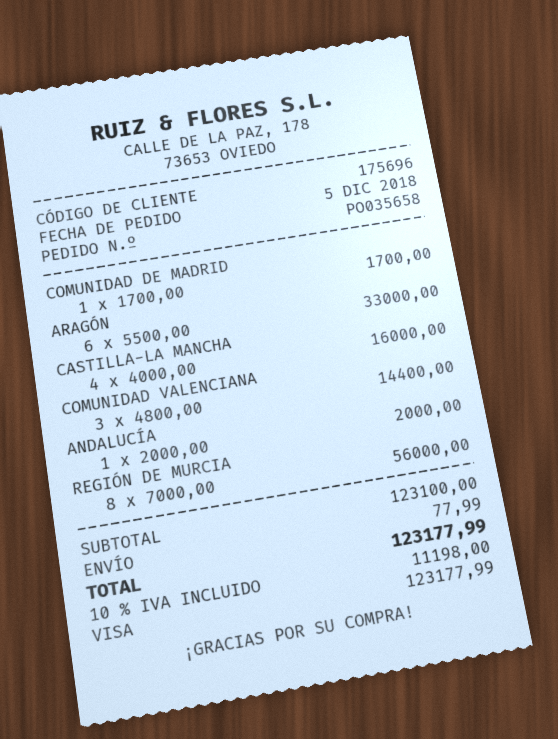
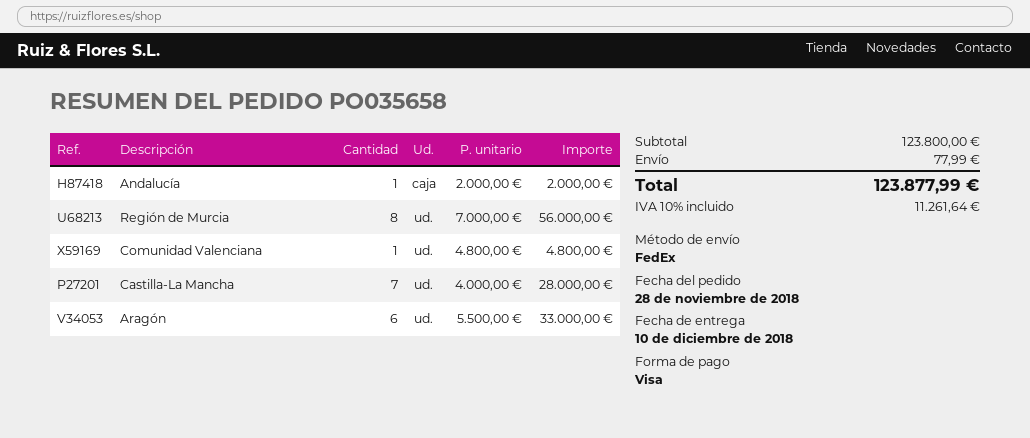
order date: 2018-12-05 -> 2018-11-28
COMUNIDAD DE MADRID: 1 x 1700.00 = 1700.00 -> none
CASTILLA-LA MANCHA: 4 x 4000.00 = 16000.00 -> 7 x 4000.00 = 28000.00
COMUNIDAD VALENCIANA: 3 x 4800.00 = 14400.00 -> 1 x 4800.00 = 4800.00
subtotal: 123100.00 -> 123800.00
tax: 10% = 11198.00 -> 10% = 11261.64
total: 123177.99 -> 123877.99

